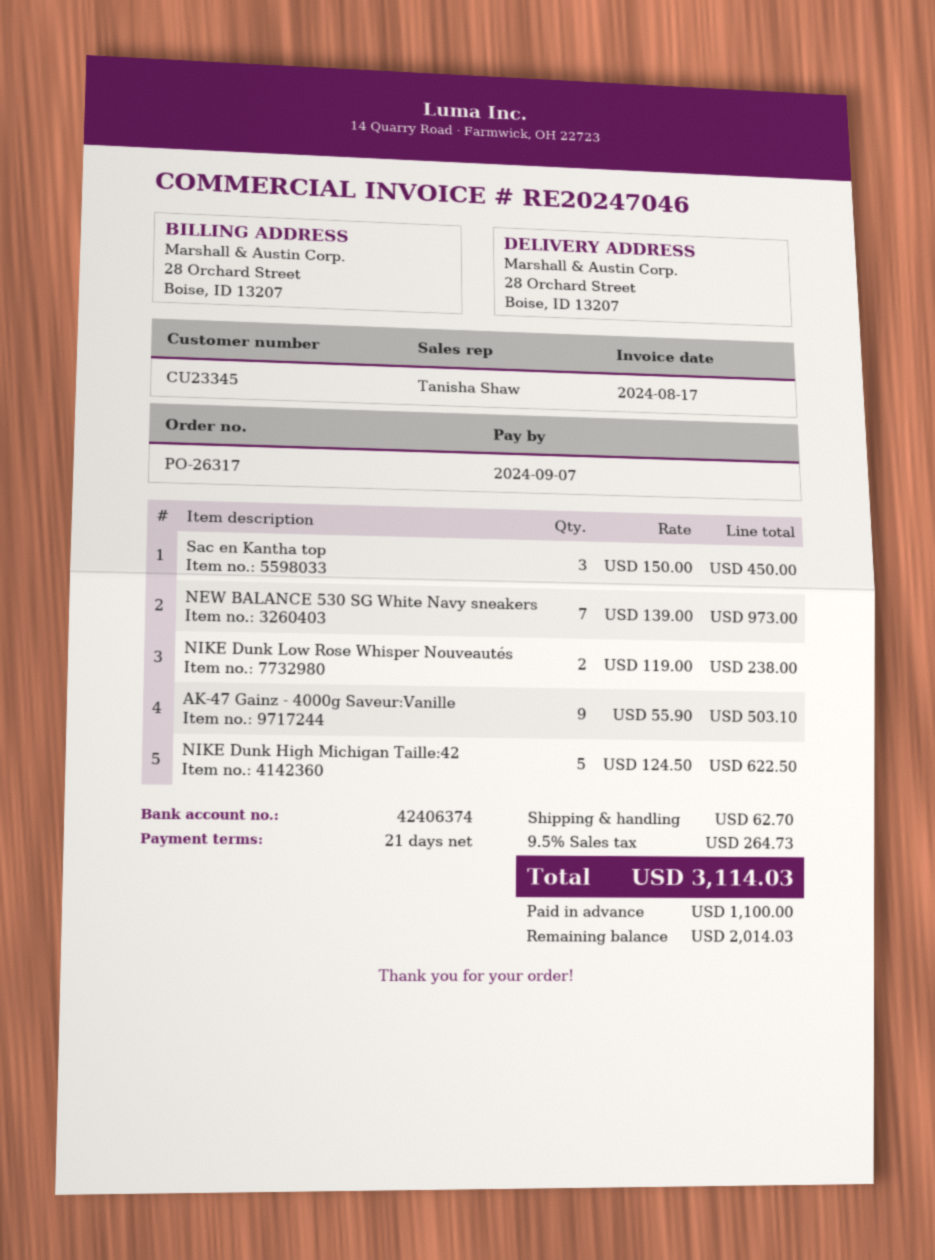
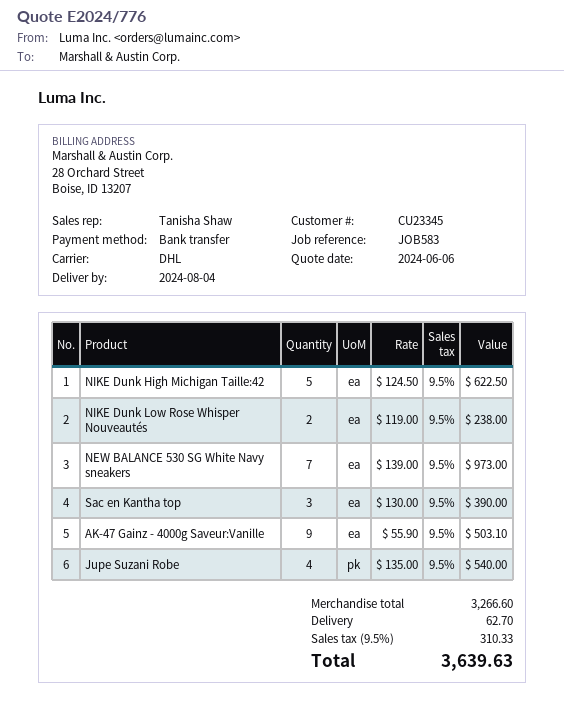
Sac en Kantha top: 3 x 150.00 = 450.00 -> 3 x 130.00 = 390.00
Jupe Suzani Robe: none -> 4 x 135.00 = 540.00
tax: 9.5% = 264.73 -> 9.5% = 310.33
total: 3114.03 -> 3639.63

